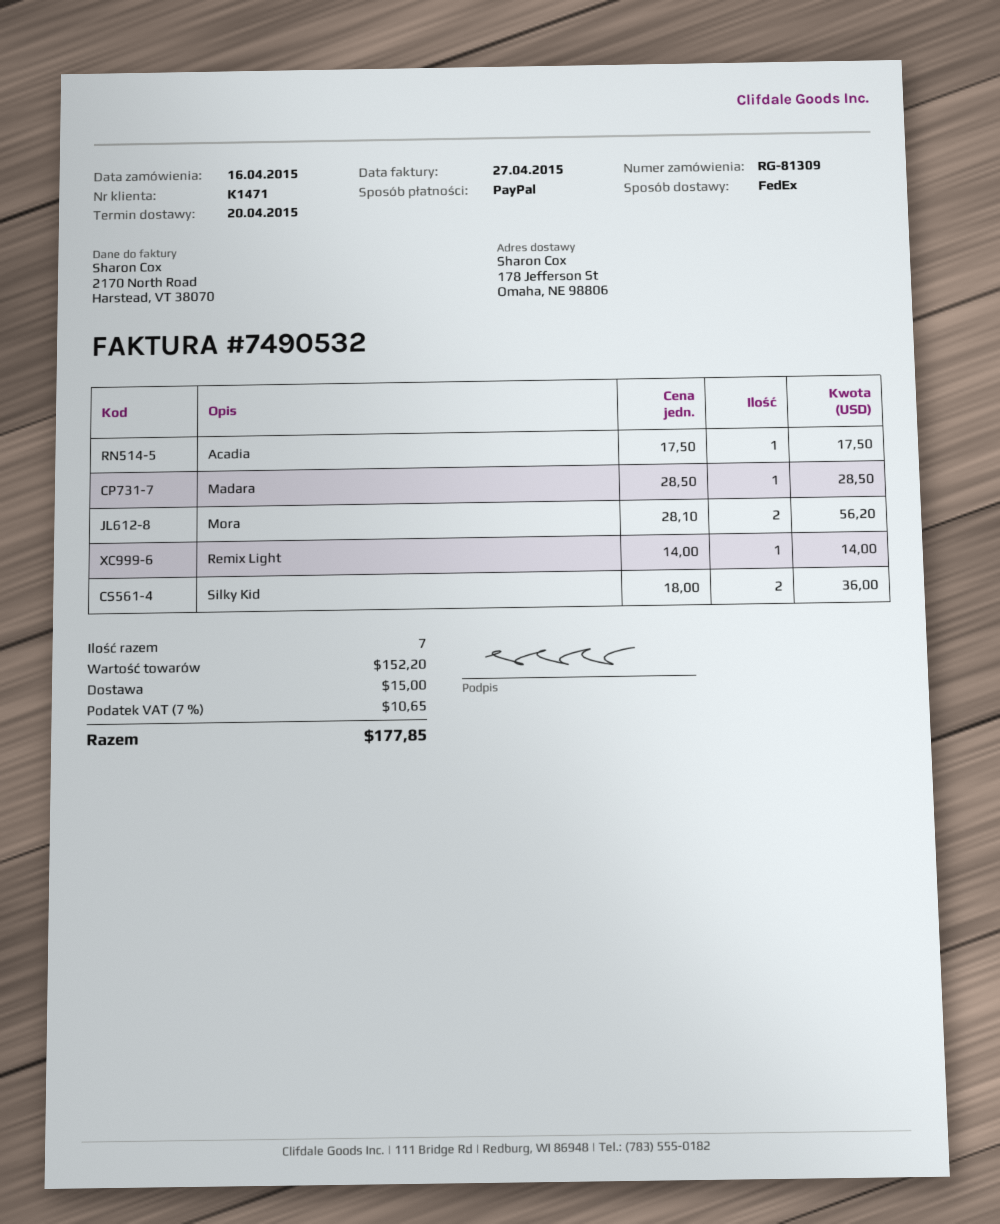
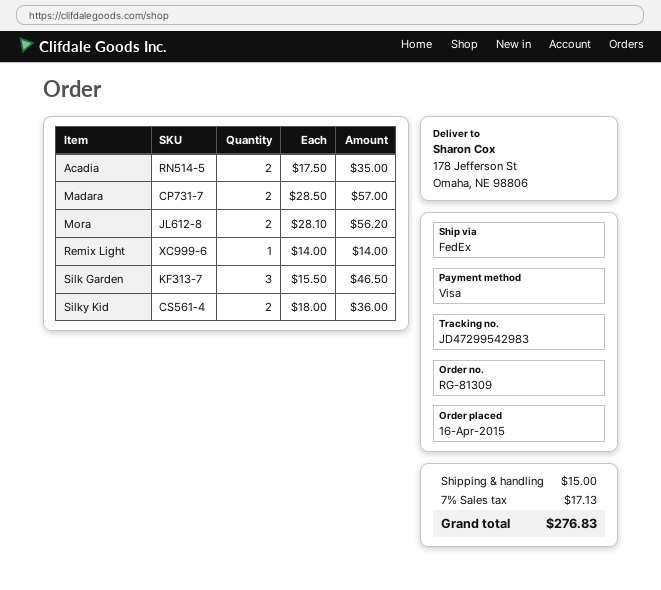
payment method: PayPal -> Visa
Acadia: 1 x 17.50 = 17.50 -> 2 x 17.50 = 35.00
Madara: 1 x 28.50 = 28.50 -> 2 x 28.50 = 57.00
Silk Garden: none -> 3 x 15.50 = 46.50
tax: 7% = 10.65 -> 7% = 17.13
total: 177.85 -> 276.83

